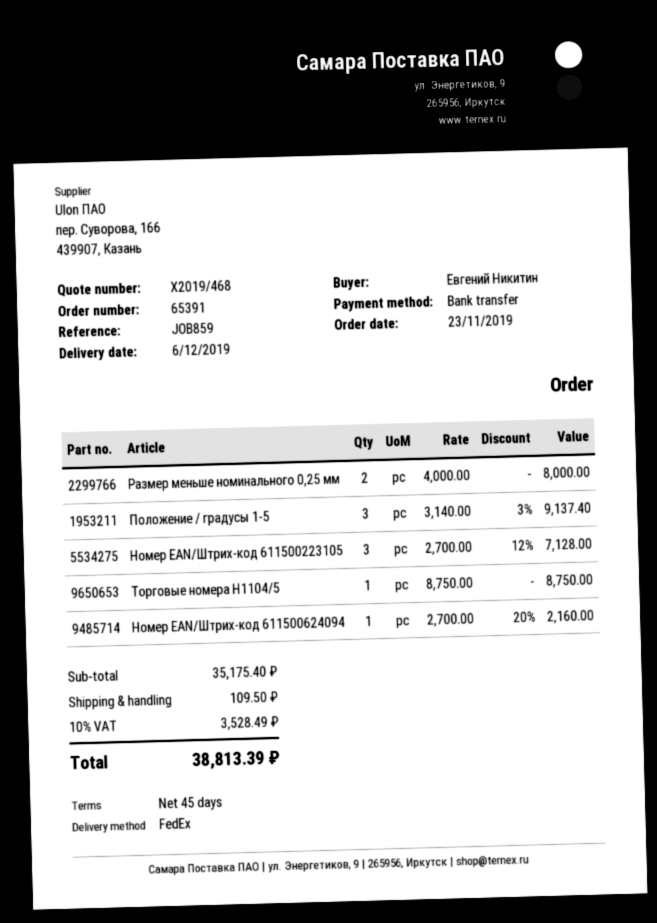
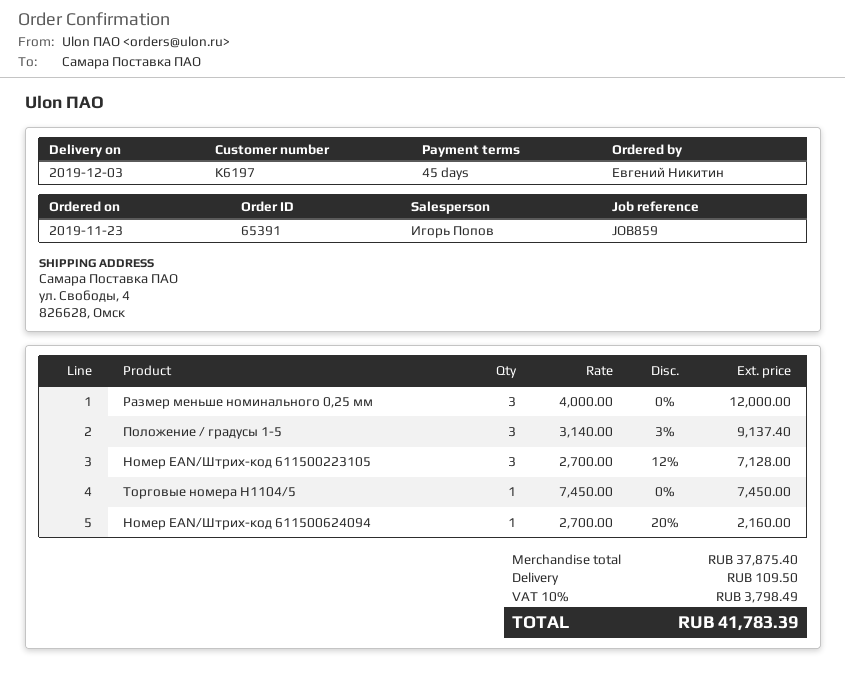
delivery date: 2019-12-06 -> 2019-12-03
Размер меньше номинального 0,25 мм: 2 x 4000.00 = 8000.00 -> 3 x 4000.00 = 12000.00
Торговые номера H1104/5: 1 x 8750.00 = 8750.00 -> 1 x 7450.00 = 7450.00
subtotal: 35175.40 -> 37875.40
tax: 10% = 3528.49 -> 10% = 3798.49
total: 38813.39 -> 41783.39

